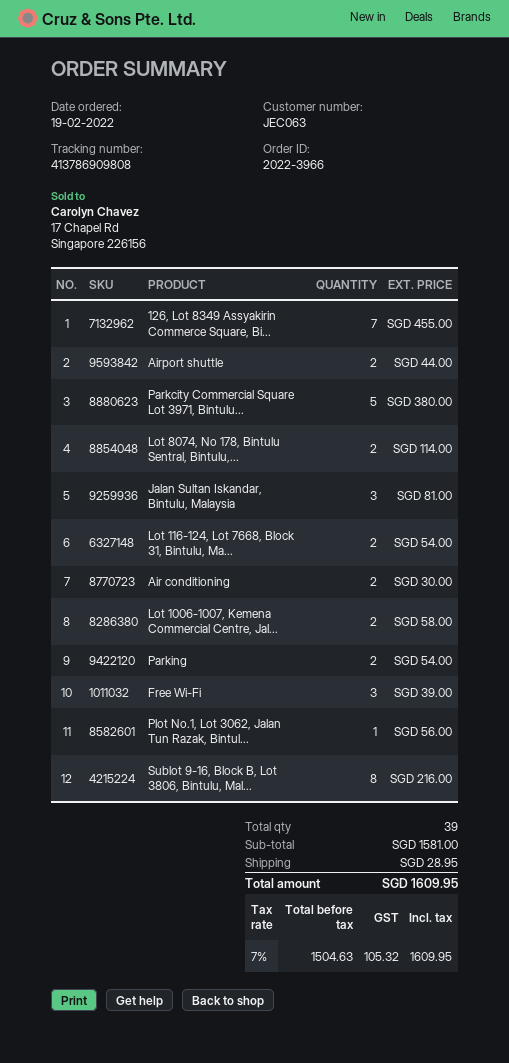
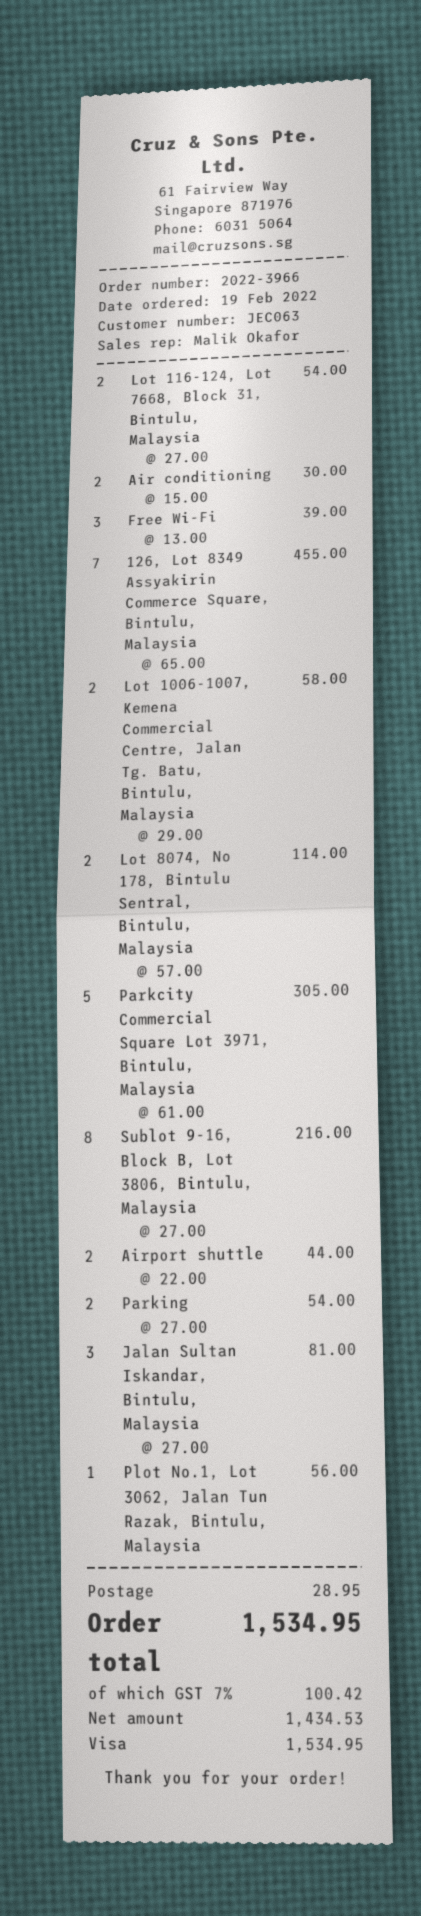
Parkcity Commercial Square Lot 3971, Bintulu...: 5 for 380.00 -> 5 for 305.00
net: 1504.63 -> 1434.53
tax: 7% = 105.32 -> 7% = 100.42
total: 1609.95 -> 1534.95

